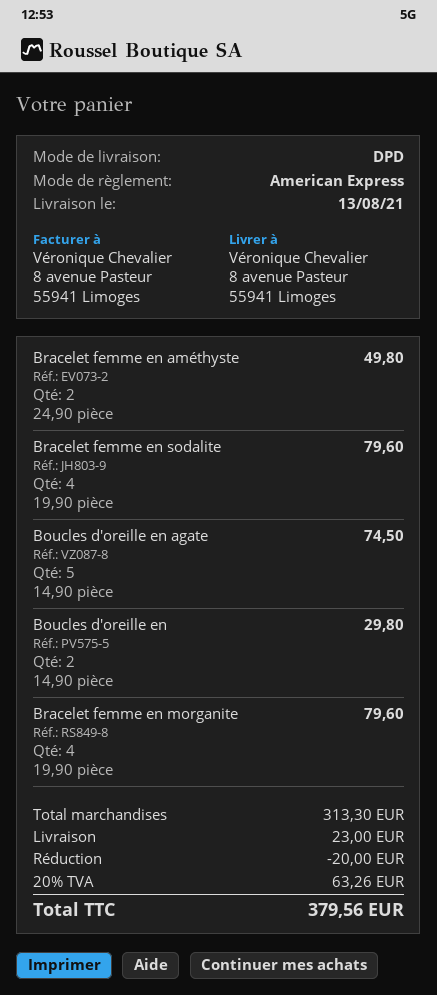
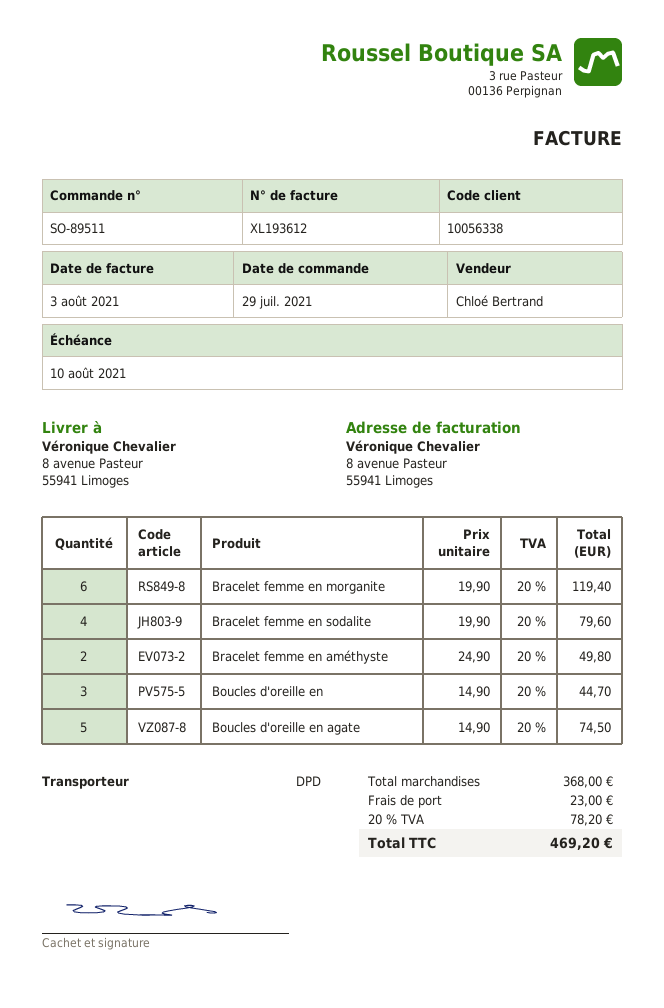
Boucles d'oreille en: 2 x 14.90 = 29.80 -> 3 x 14.90 = 44.70
Bracelet femme en morganite: 4 x 19.90 = 79.60 -> 6 x 19.90 = 119.40
subtotal: 313.30 -> 368.00
discount: 20.00 -> none
tax: 20% = 63.26 -> 20% = 78.20
total: 379.56 -> 469.20

